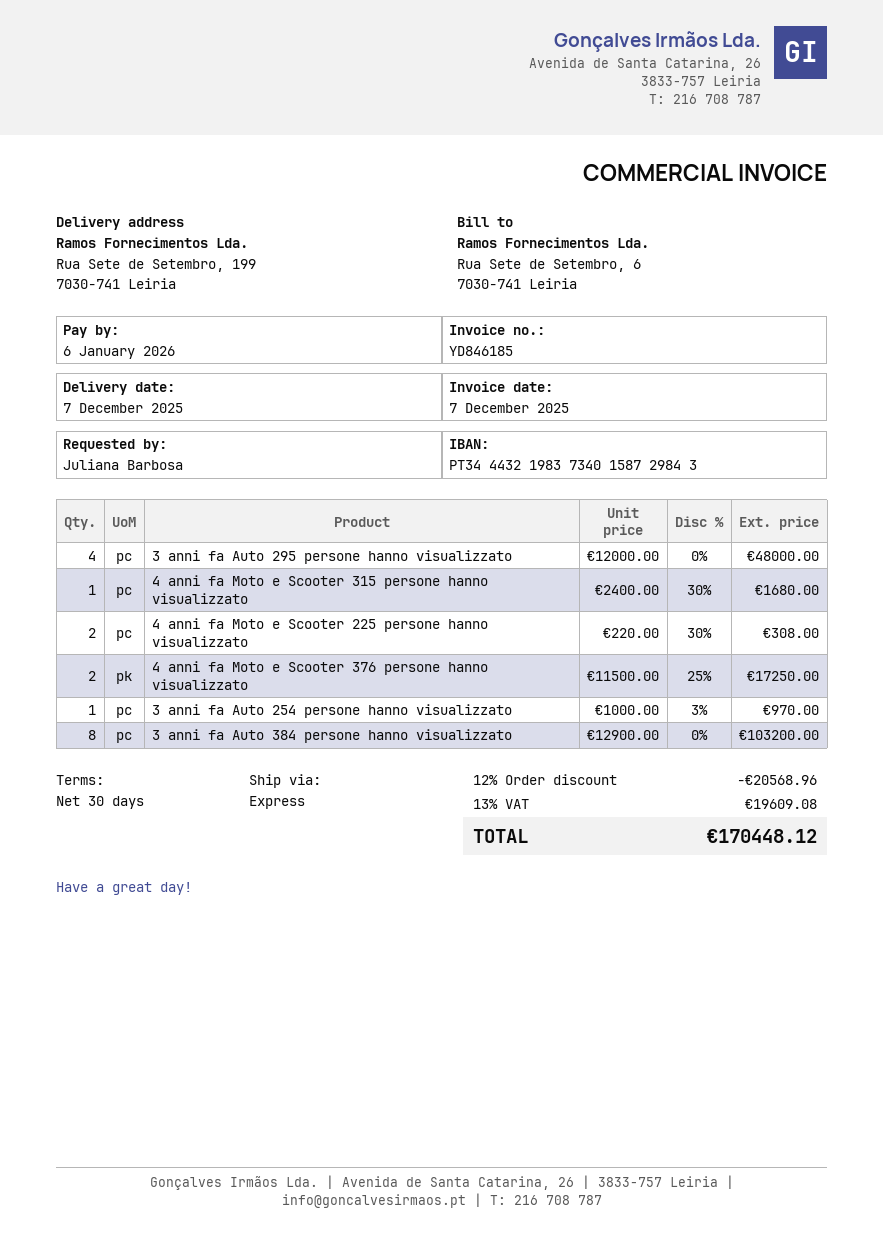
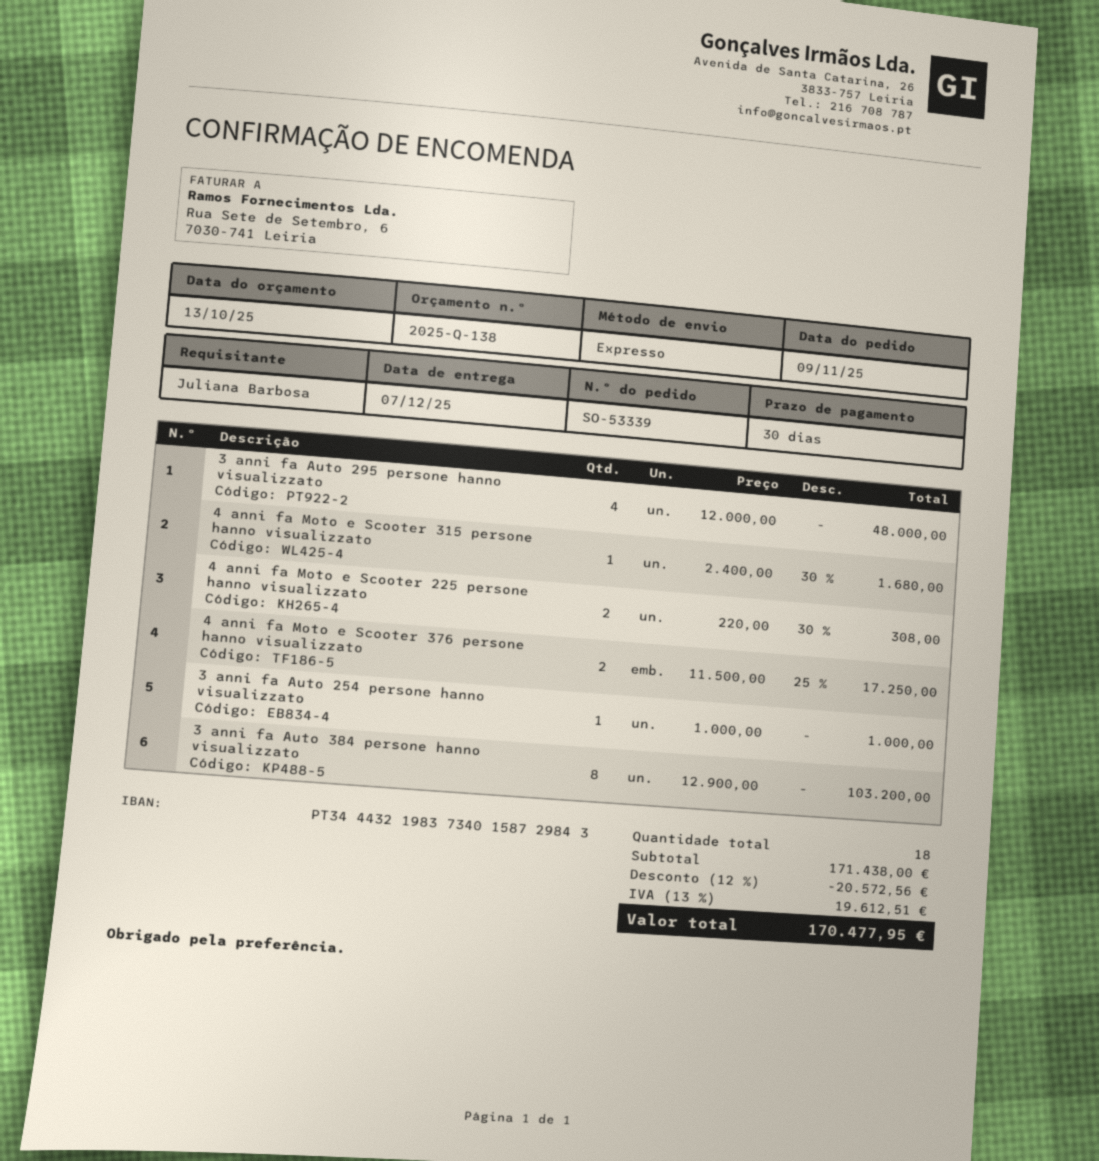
3 anni fa Auto 254 persone hanno visualizzato: 1 x 1000.00 - 3% = 970.00 -> 1 x 1000.00 = 1000.00
discount: 12% = 20568.96 -> 12% = 20572.56
tax: 13% = 19609.08 -> 13% = 19612.51
total: 170448.12 -> 170477.95

